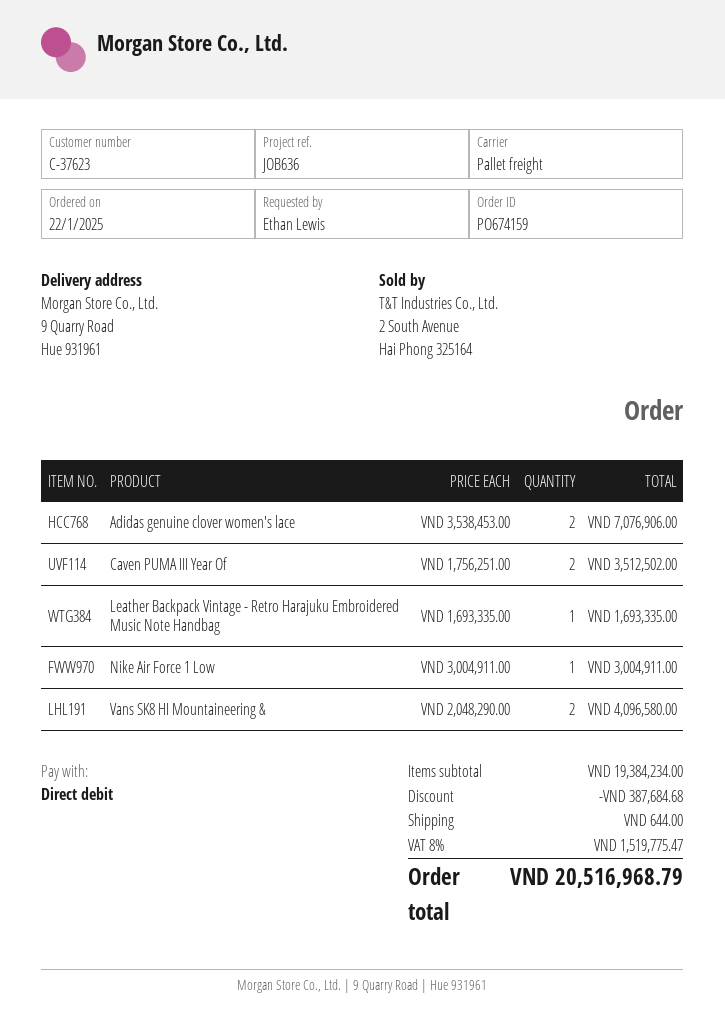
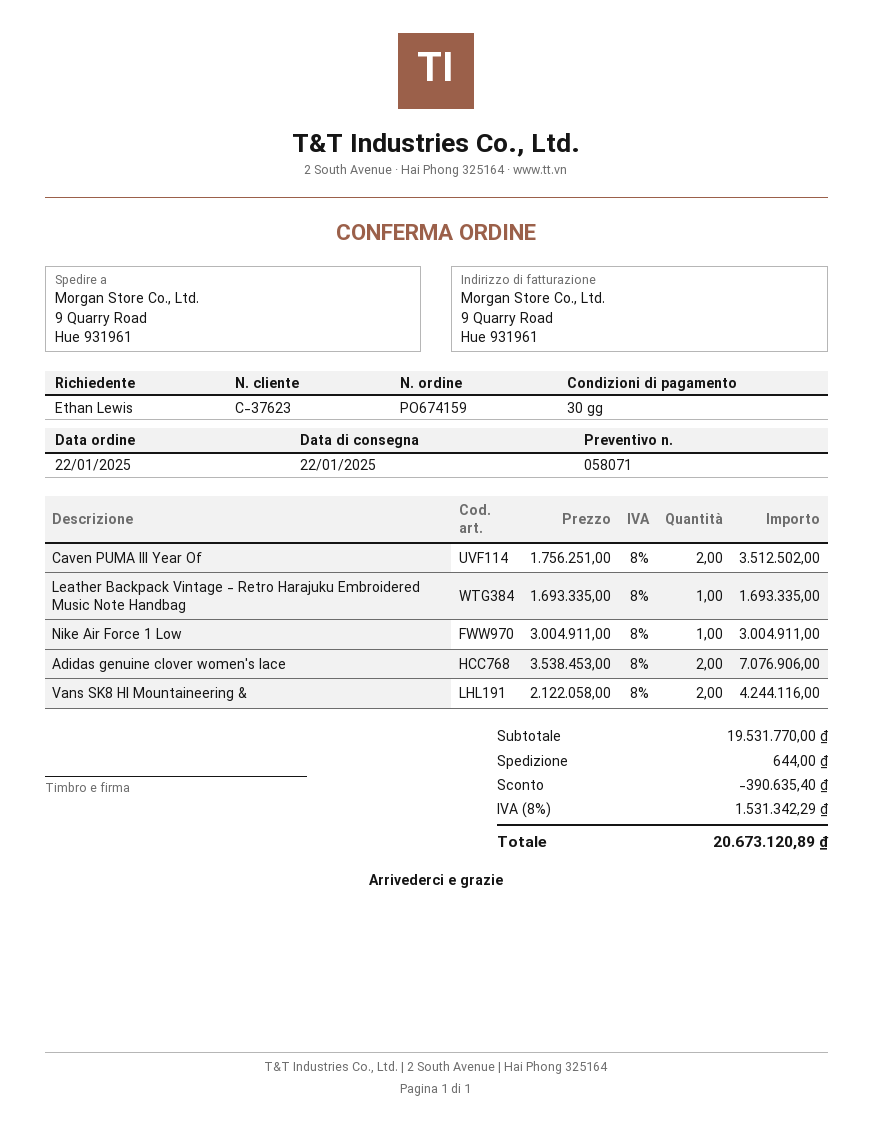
Vans SK8 HI Mountaineering &: 2 x 2048290.00 = 4096580.00 -> 2 x 2122058.00 = 4244116.00
subtotal: 19384234.00 -> 19531770.00
discount: 387684.68 -> 390635.40
tax: 8% = 1519775.47 -> 8% = 1531342.29
total: 20516968.79 -> 20673120.89

